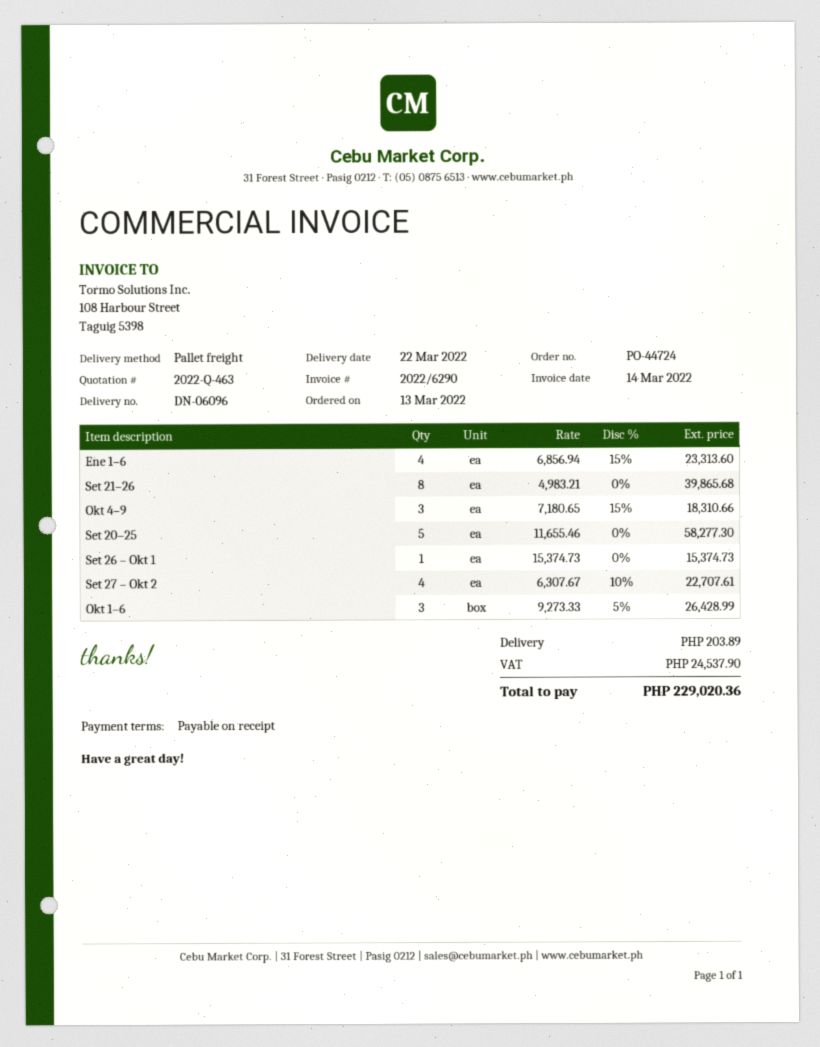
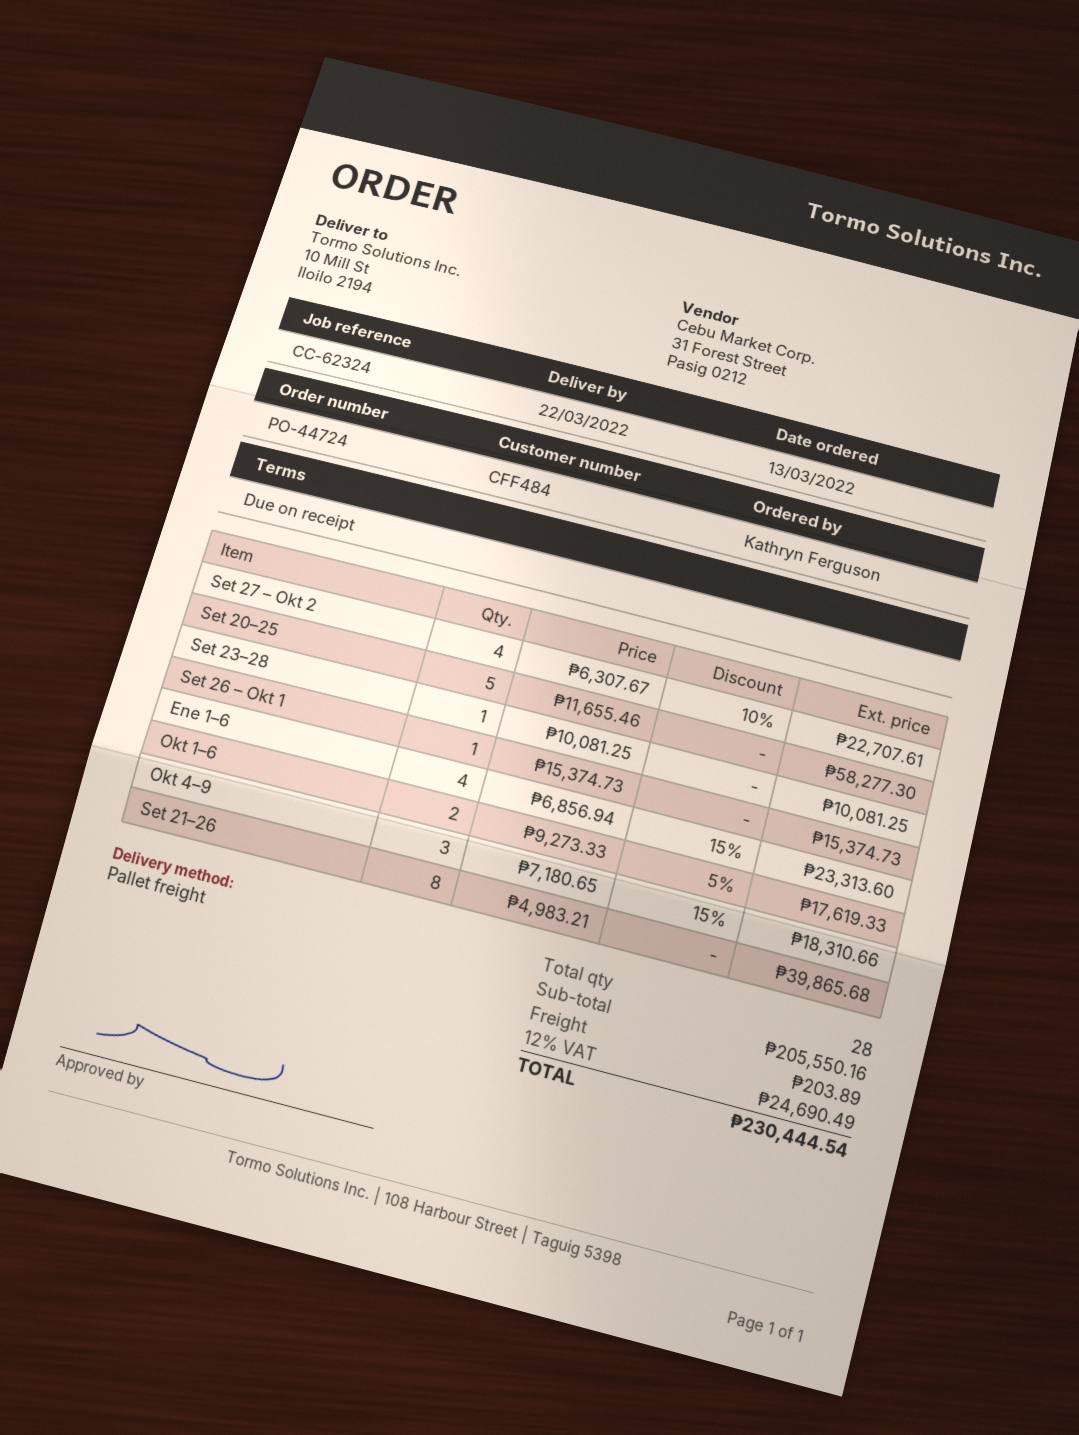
Okt 1–6: 3 x 9273.33 - 5% = 26428.99 -> 2 x 9273.33 - 5% = 17619.33
Set 23–28: none -> 1 x 10081.25 = 10081.25
tax: 24537.90 -> 24690.49
total: 229020.36 -> 230444.54

